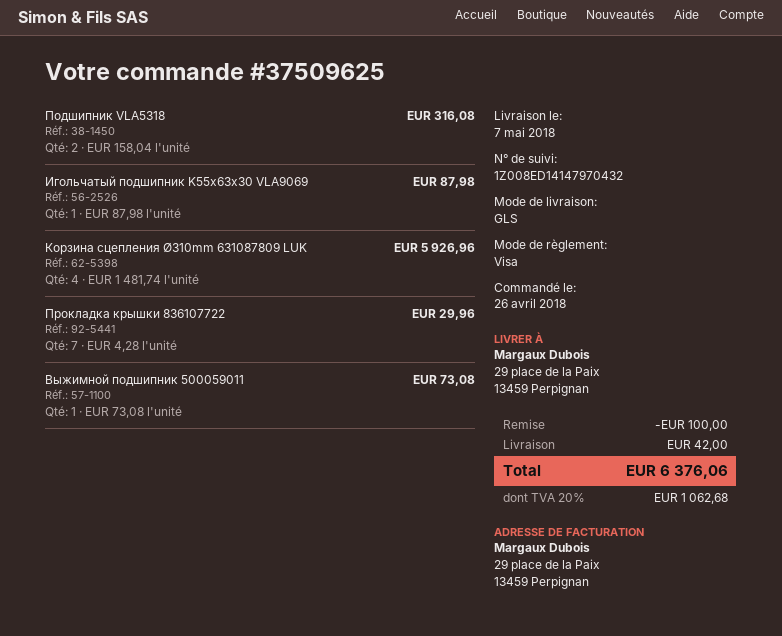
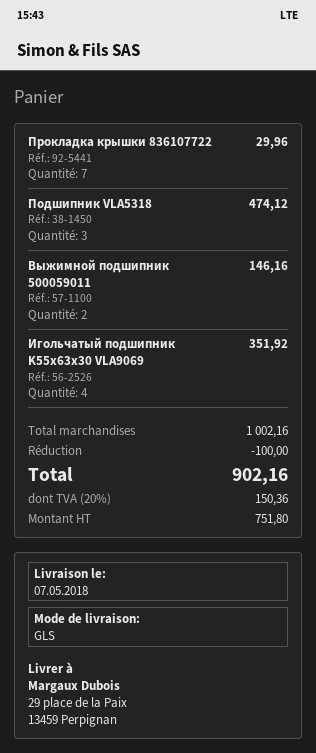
Подшипник VLA5318: 2 for 316.08 -> 3 for 474.12
Игольчатый подшипник K55x63x30 VLA9069: 1 for 87.98 -> 4 for 351.92
Корзина сцепления Ø310mm 631087809 LUK: 4 for 5926.96 -> none
Выжимной подшипник 500059011: 1 for 73.08 -> 2 for 146.16
shipping: 42.00 -> none
tax: 20% = 1062.68 -> 20% = 150.36
total: 6376.06 -> 902.16

